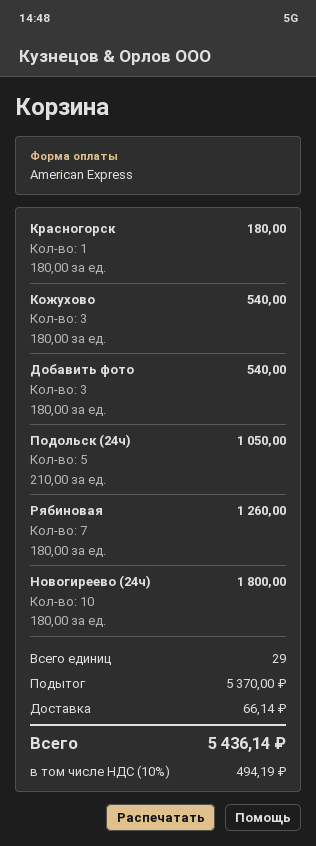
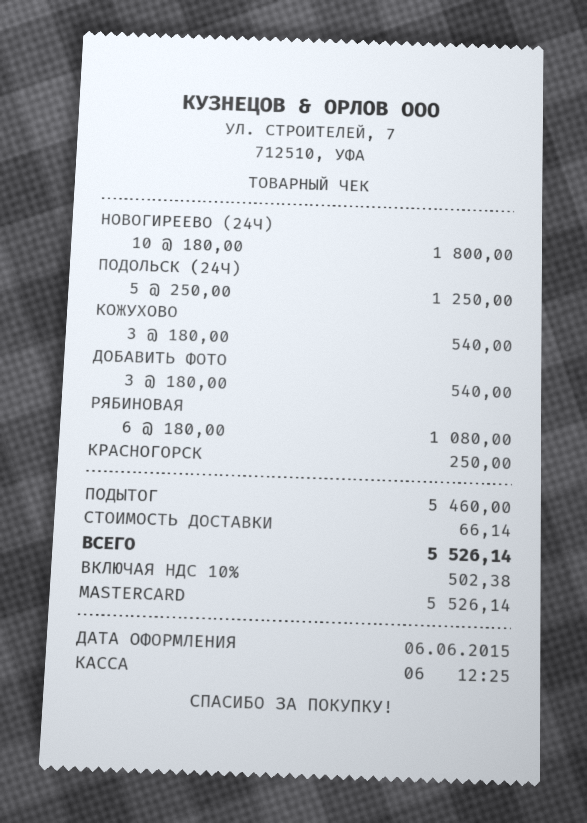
payment method: American Express -> Mastercard
Красногорск: 1 x 180.00 = 180.00 -> 1 x 250.00 = 250.00
Подольск (24ч): 5 x 210.00 = 1050.00 -> 5 x 250.00 = 1250.00
Рябиновая: 7 x 180.00 = 1260.00 -> 6 x 180.00 = 1080.00
subtotal: 5370.00 -> 5460.00
tax: 10% = 494.19 -> 10% = 502.38
total: 5436.14 -> 5526.14

